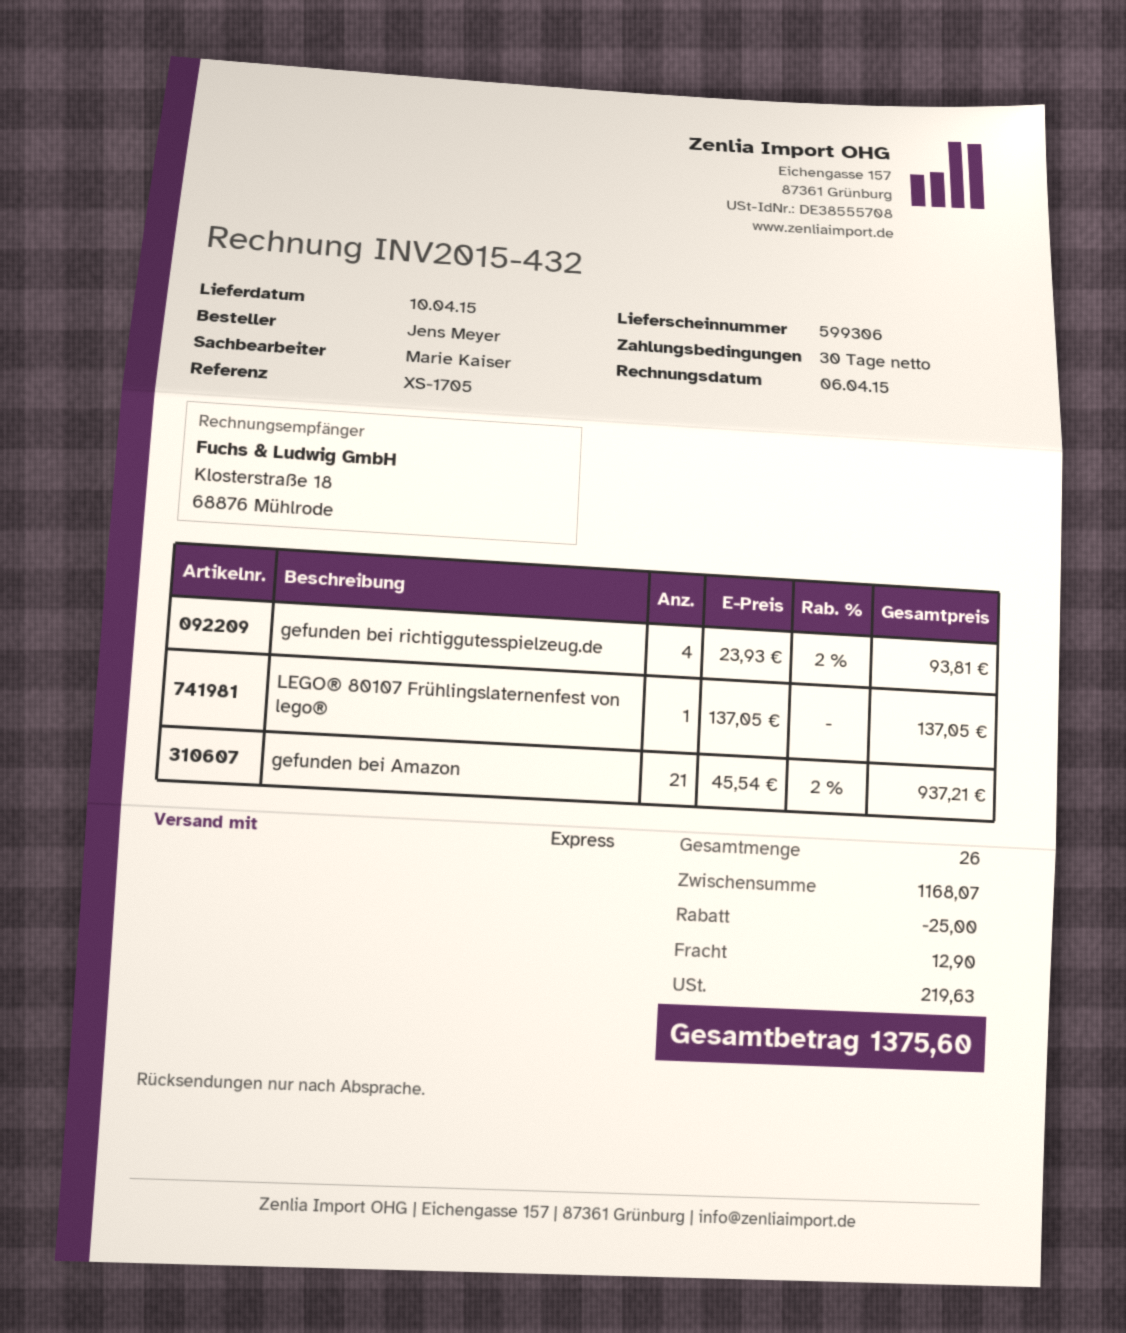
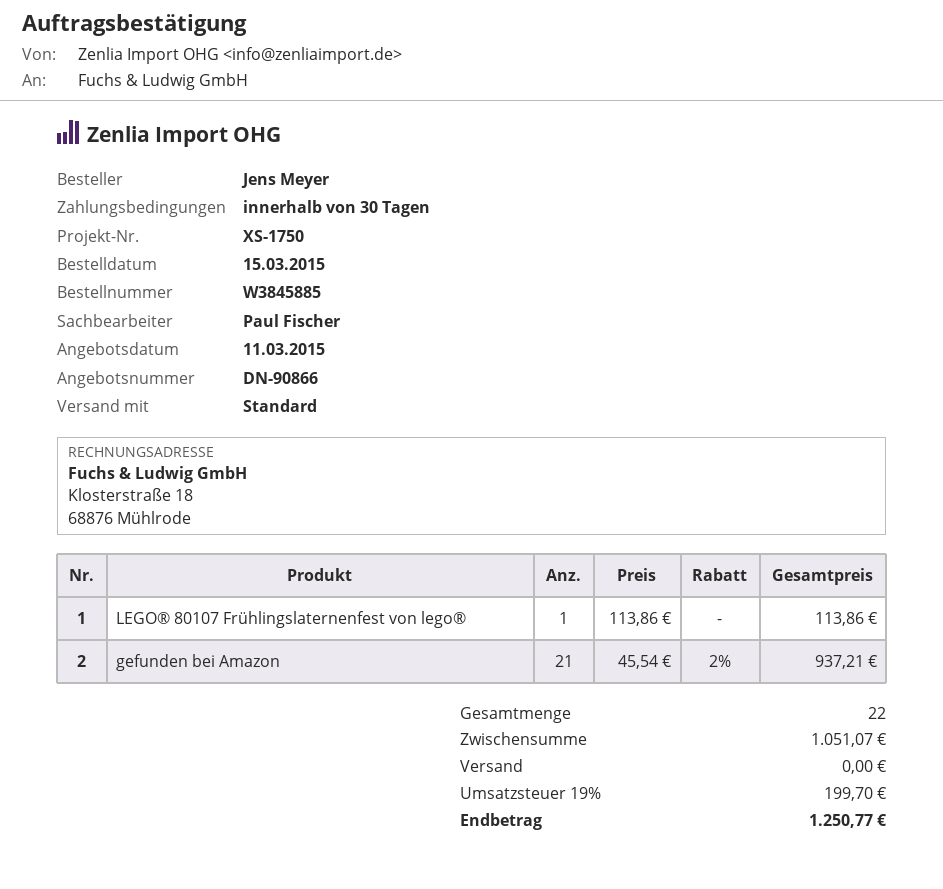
reference: XS-1705 -> XS-1750
sales rep: Marie Kaiser -> Paul Fischer
shipping method: express -> standard
gefunden bei richtiggutesspielzeug.de: 4 x 23.93 - 2% = 93.81 -> none
LEGO® 80107 Frühlingslaternenfest von lego®: 1 x 137.05 = 137.05 -> 1 x 113.86 = 113.86
total quantity: 26 -> 22
subtotal: 1168.07 -> 1051.07
discount: 25.00 -> none
shipping: 12.90 -> 0.00
tax: 219.63 -> 199.70
total: 1375.60 -> 1250.77

